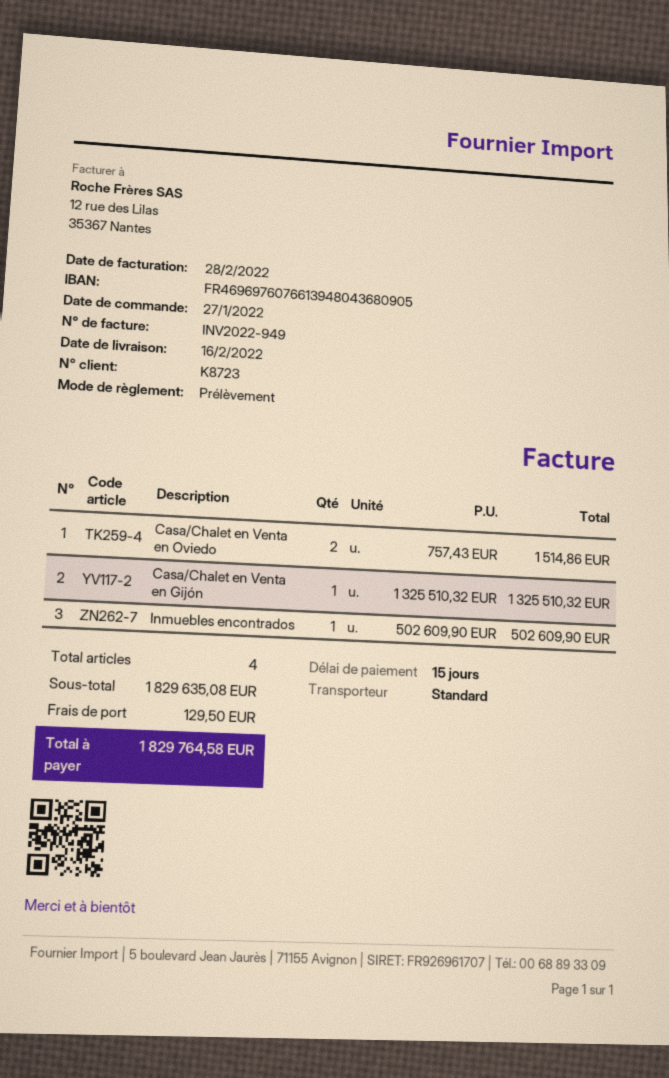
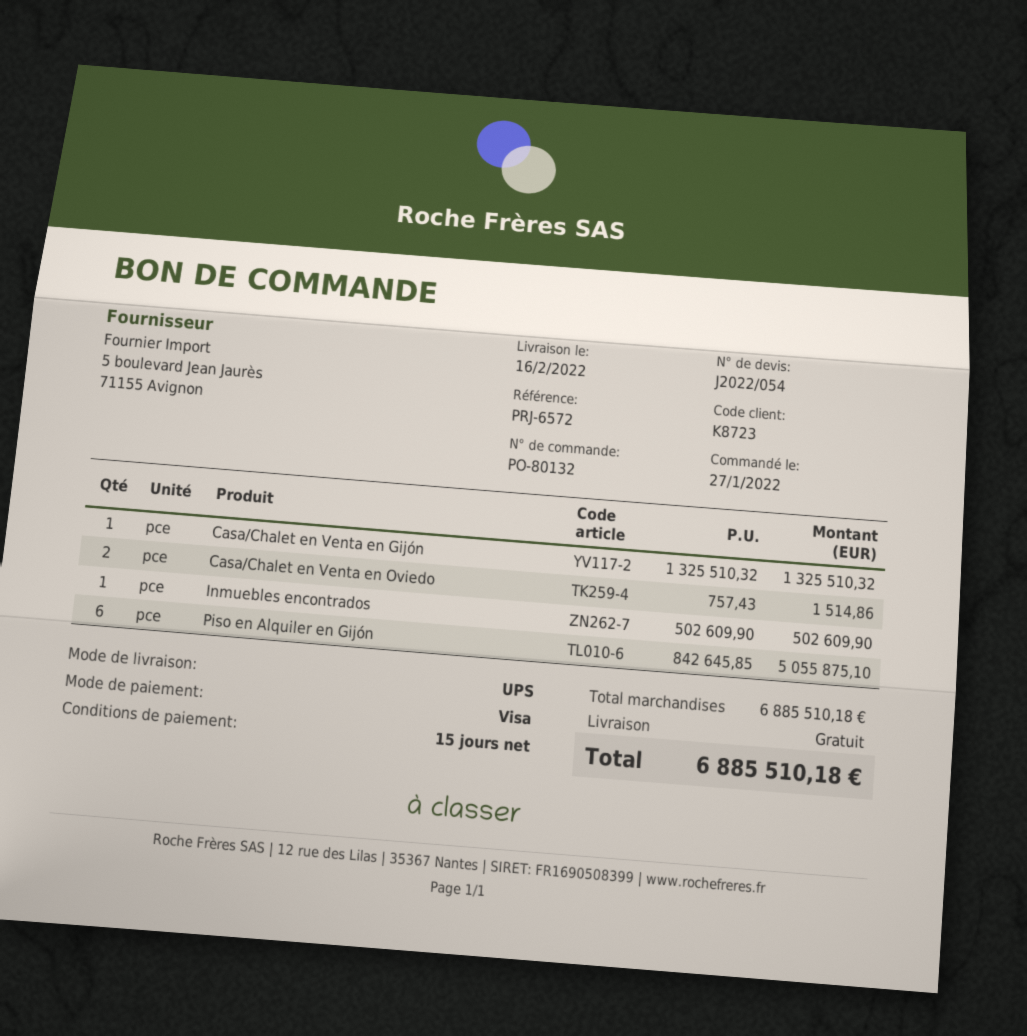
payment method: direct debit -> Visa
shipping method: standard -> UPS
Piso en Alquiler en Gijón: none -> 6 x 842645.85 = 5055875.10
subtotal: 1829635.08 -> 6885510.18
shipping: 129.50 -> 0.00
total: 1829764.58 -> 6885510.18

